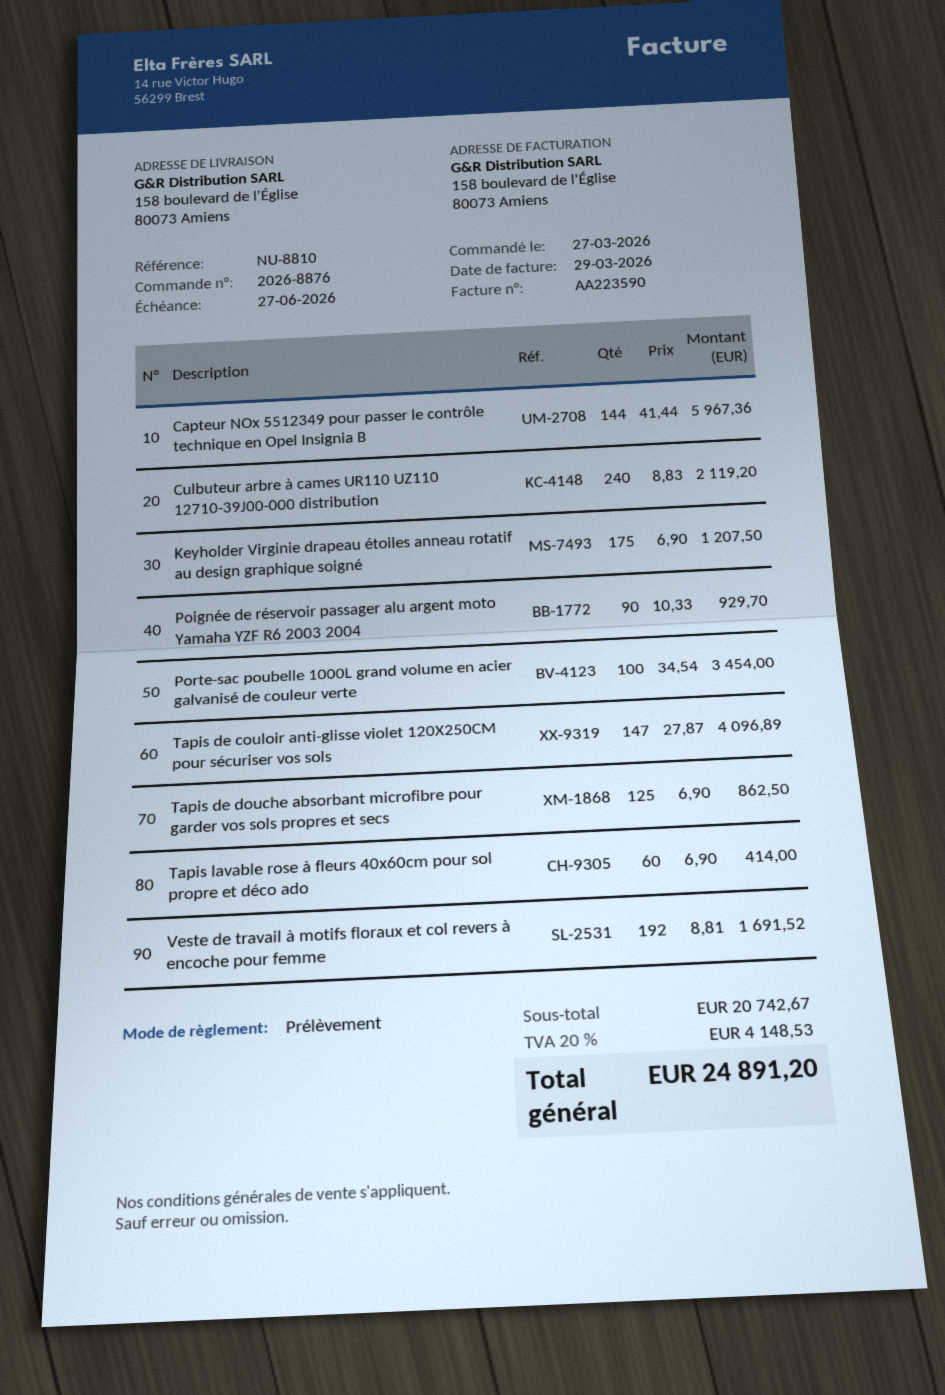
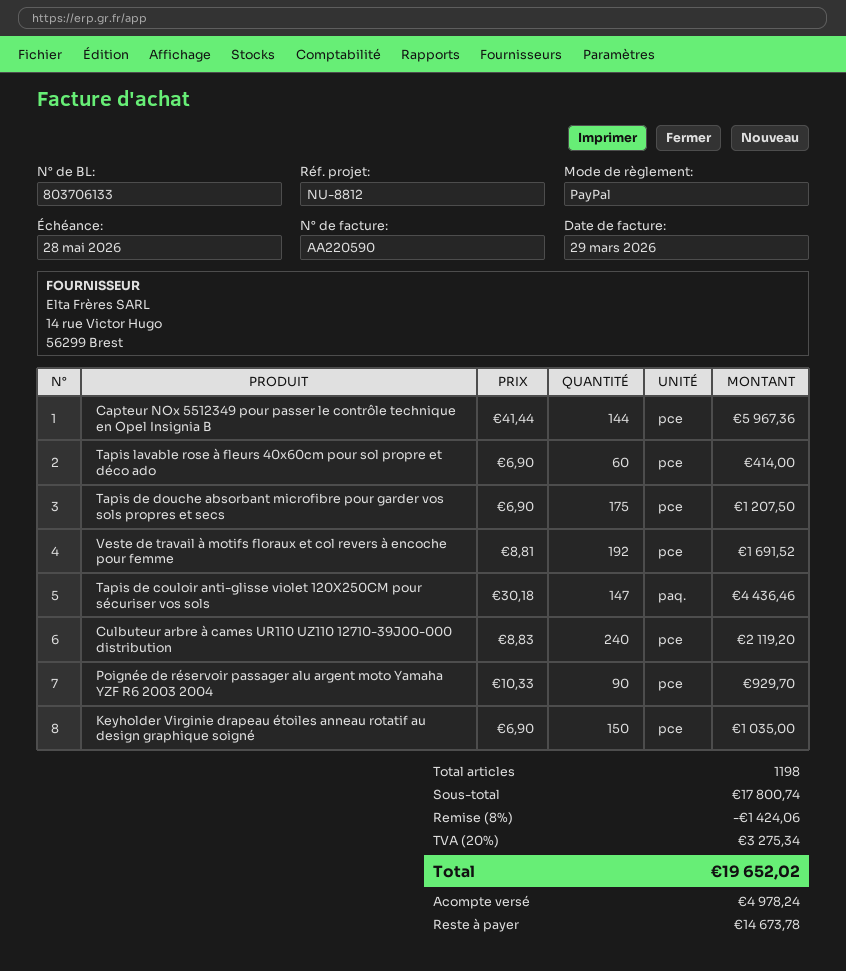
invoice number: AA223590 -> AA220590
due date: 2026-06-27 -> 2026-05-28
reference: NU-8810 -> NU-8812
payment method: direct debit -> PayPal
Keyholder Virginie drapeau étoiles anneau rotatif au design graphique soigné: 175 x 6.90 = 1207.50 -> 150 x 6.90 = 1035.00
Porte-sac poubelle 1000L grand volume en acier galvanisé de couleur verte: 100 x 34.54 = 3454.00 -> none
Tapis de couloir anti-glisse violet 120X250CM pour sécuriser vos sols: 147 x 27.87 = 4096.89 -> 147 x 30.18 = 4436.46
Tapis de douche absorbant microfibre pour garder vos sols propres et secs: 125 x 6.90 = 862.50 -> 175 x 6.90 = 1207.50
subtotal: 20742.67 -> 17800.74
discount: none -> 8% = 1424.06
tax: 20% = 4148.53 -> 20% = 3275.34
total: 24891.20 -> 19652.02

